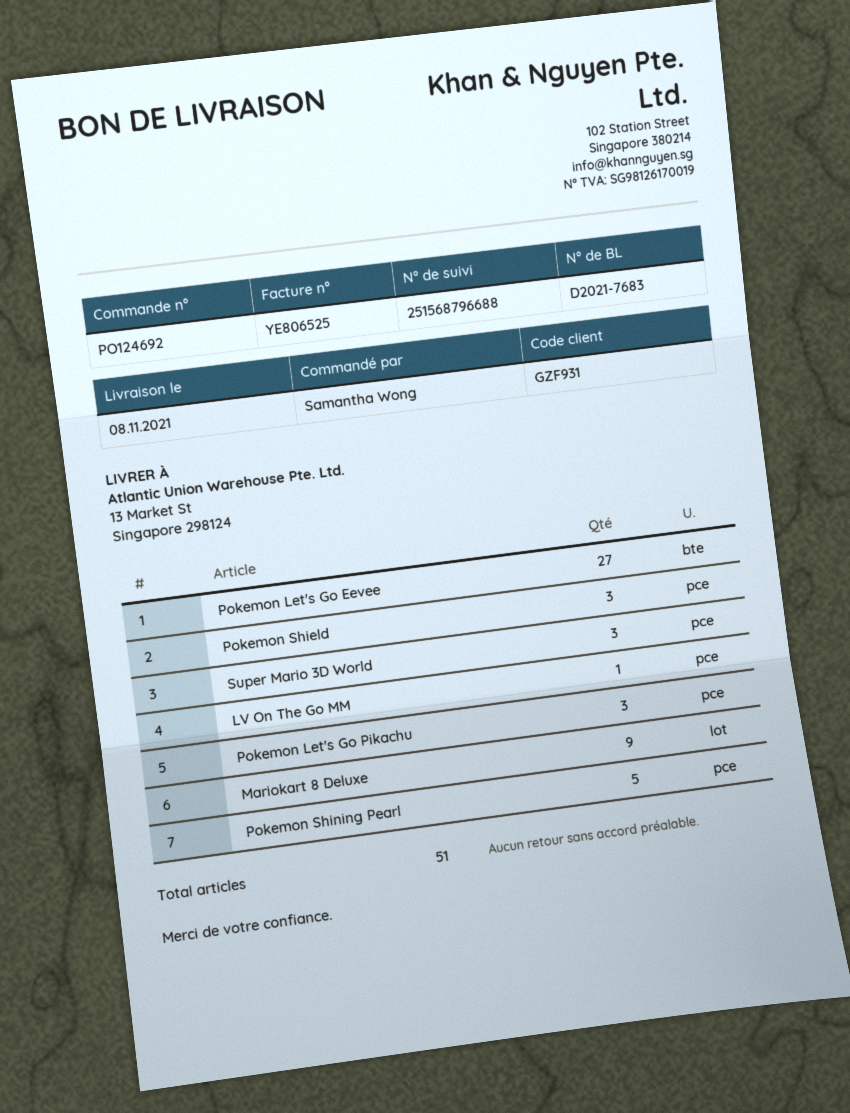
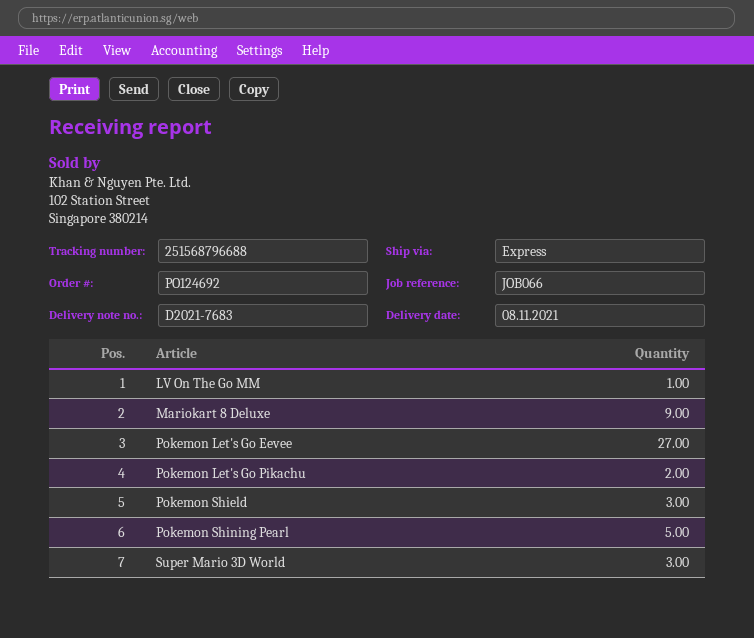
Pokemon Let's Go Pikachu: 3 -> 2

